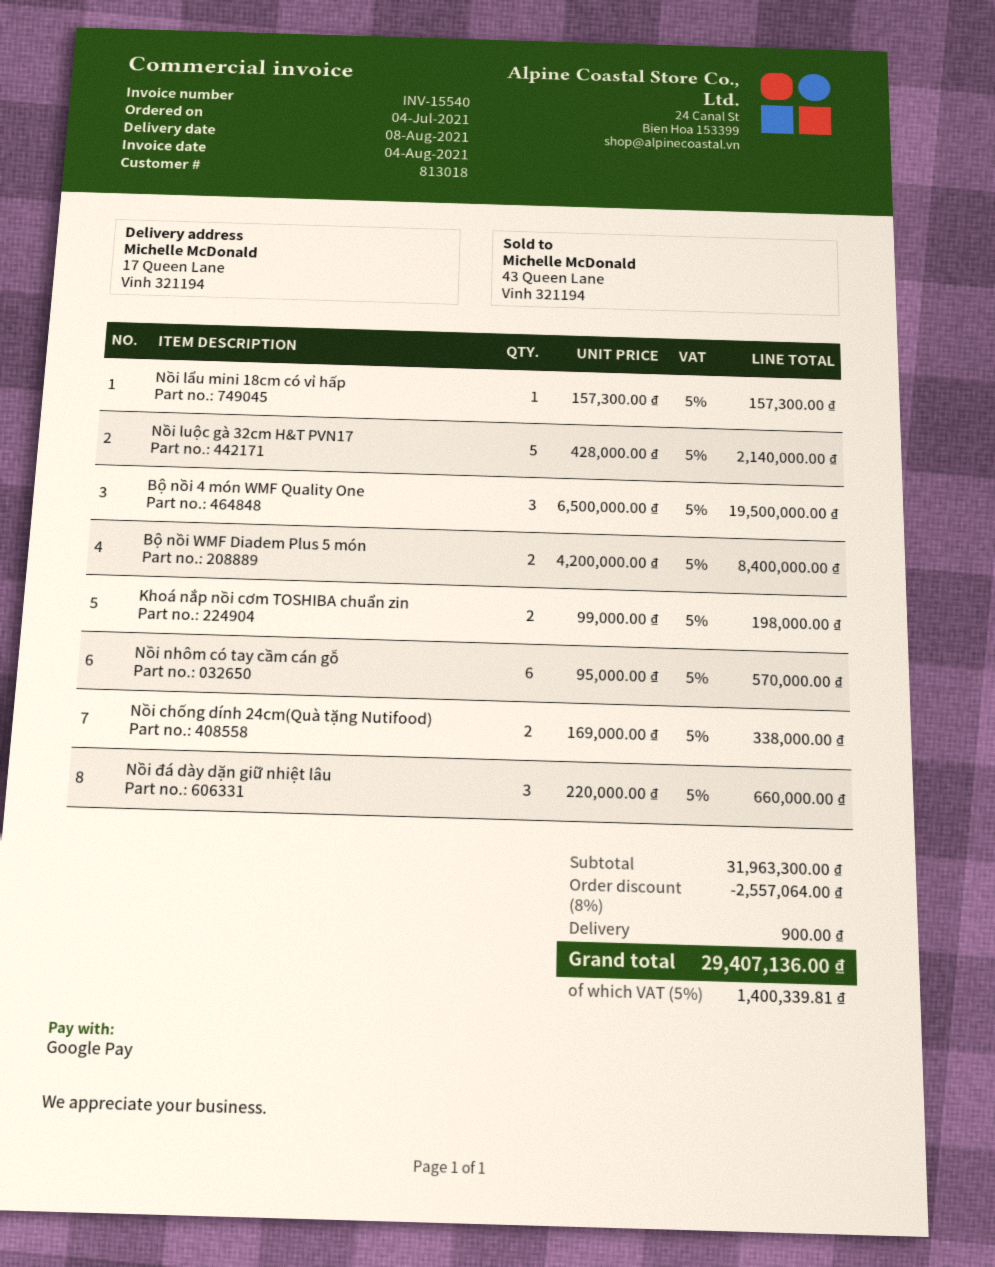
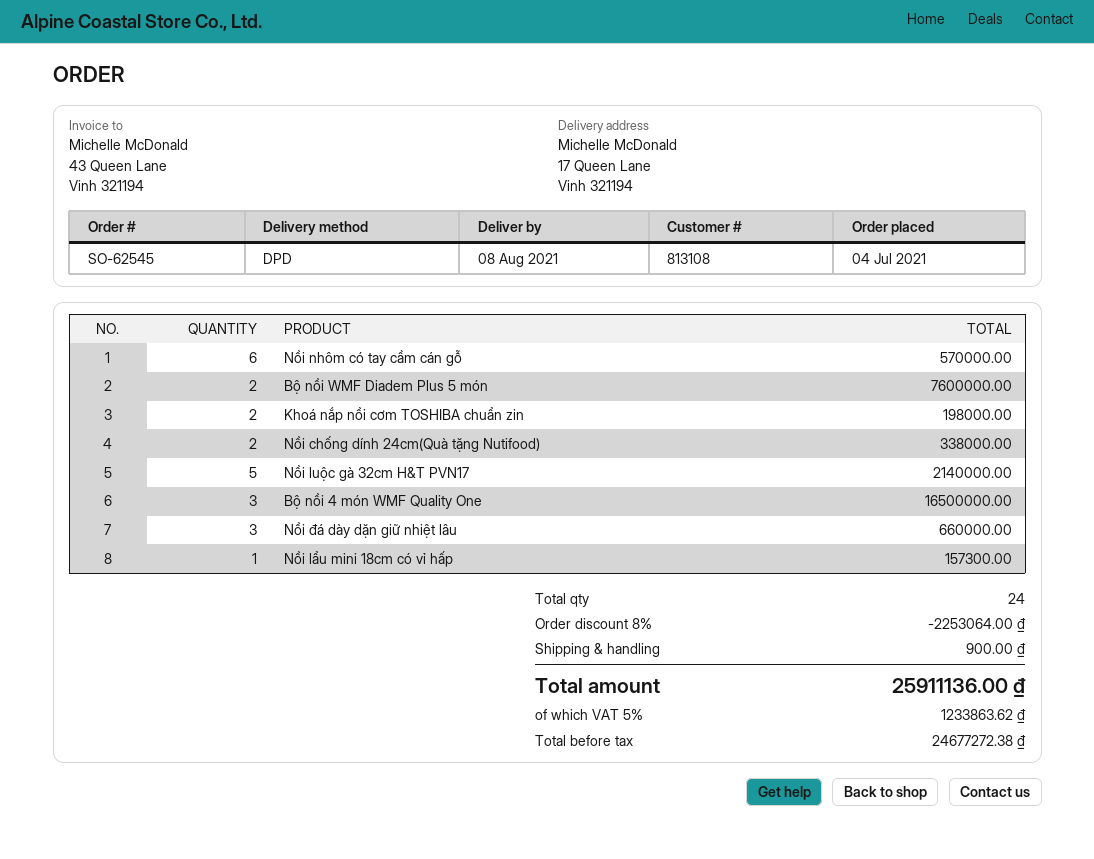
customer number: 813018 -> 813108
Bộ nồi 4 món WMF Quality One: 3 for 19500000.00 -> 3 for 16500000.00
Bộ nồi WMF Diadem Plus 5 món: 2 for 8400000.00 -> 2 for 7600000.00
discount: 8% = 2557064.00 -> 8% = 2253064.00
tax: 5% = 1400339.81 -> 5% = 1233863.62
total: 29407136.00 -> 25911136.00

